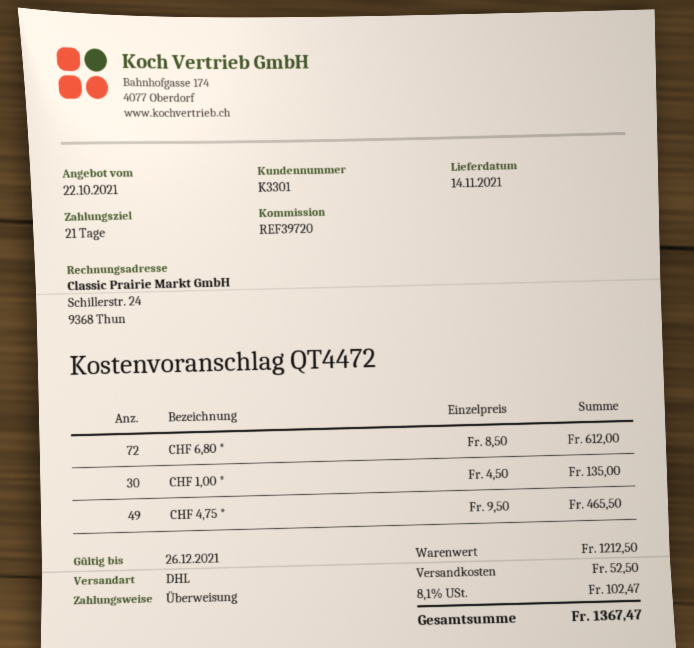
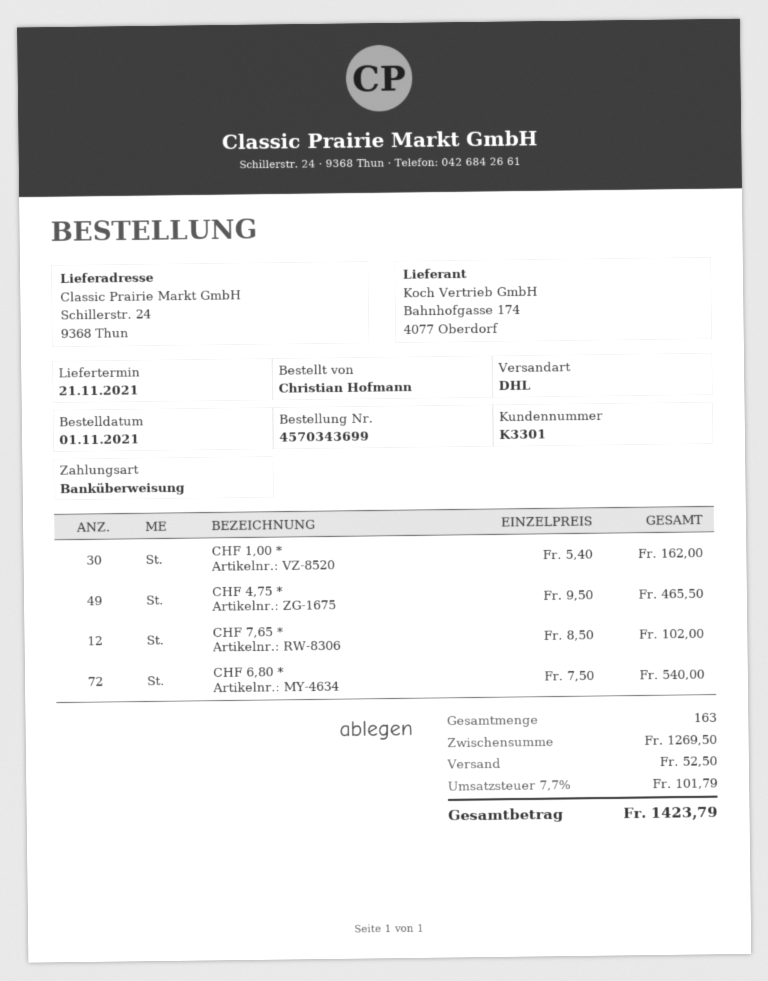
delivery date: 2021-11-14 -> 2021-11-21
CHF 6,80 *: 72 x 8.50 = 612.00 -> 72 x 7.50 = 540.00
CHF 1,00 *: 30 x 4.50 = 135.00 -> 30 x 5.40 = 162.00
CHF 7,65 *: none -> 12 x 8.50 = 102.00
subtotal: 1212.50 -> 1269.50
tax: 8.1% = 102.47 -> 7.7% = 101.79
total: 1367.47 -> 1423.79

